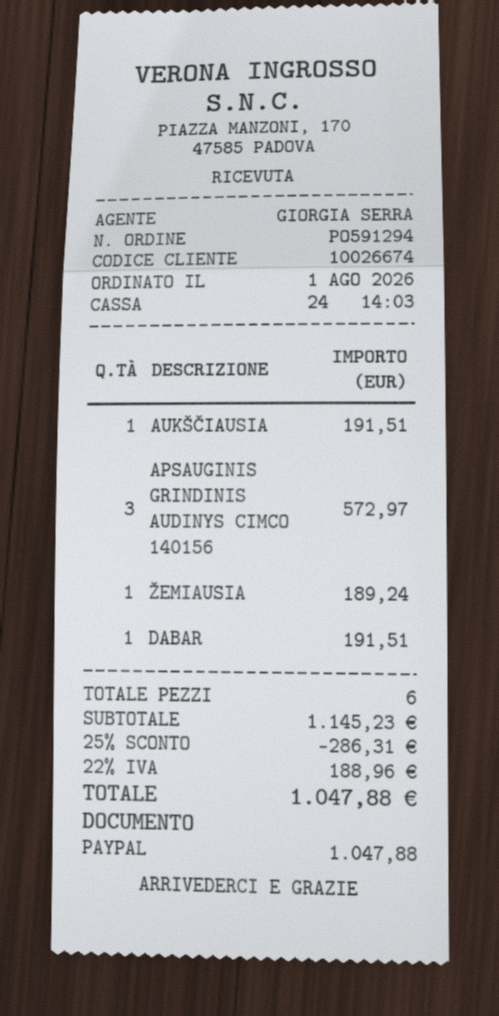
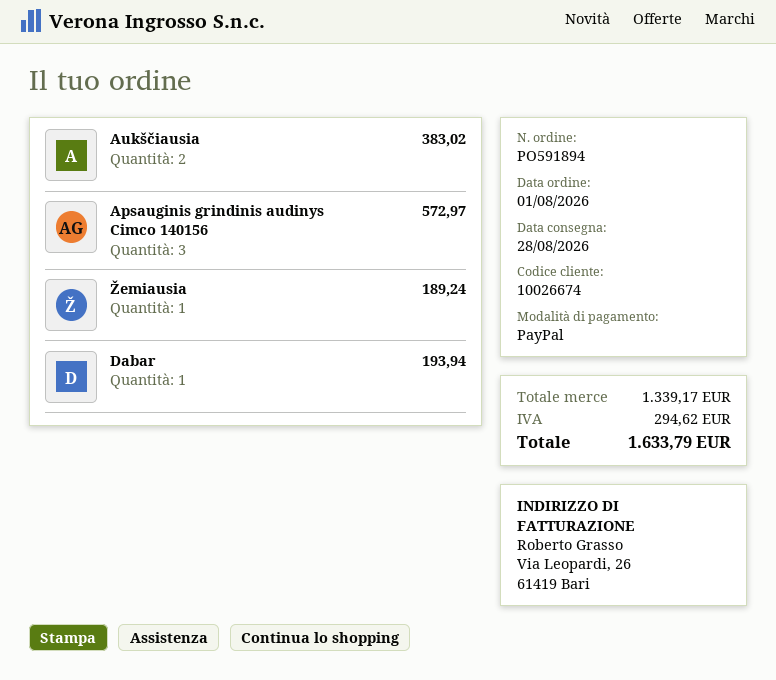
order number: PO591294 -> PO591894
AUKŠČIAUSIA: 1 for 191.51 -> 2 for 383.02
DABAR: 1 for 191.51 -> 1 for 193.94
subtotal: 1145.23 -> 1339.17
discount: 25% = 286.31 -> none
tax: 188.96 -> 294.62
total: 1047.88 -> 1633.79

